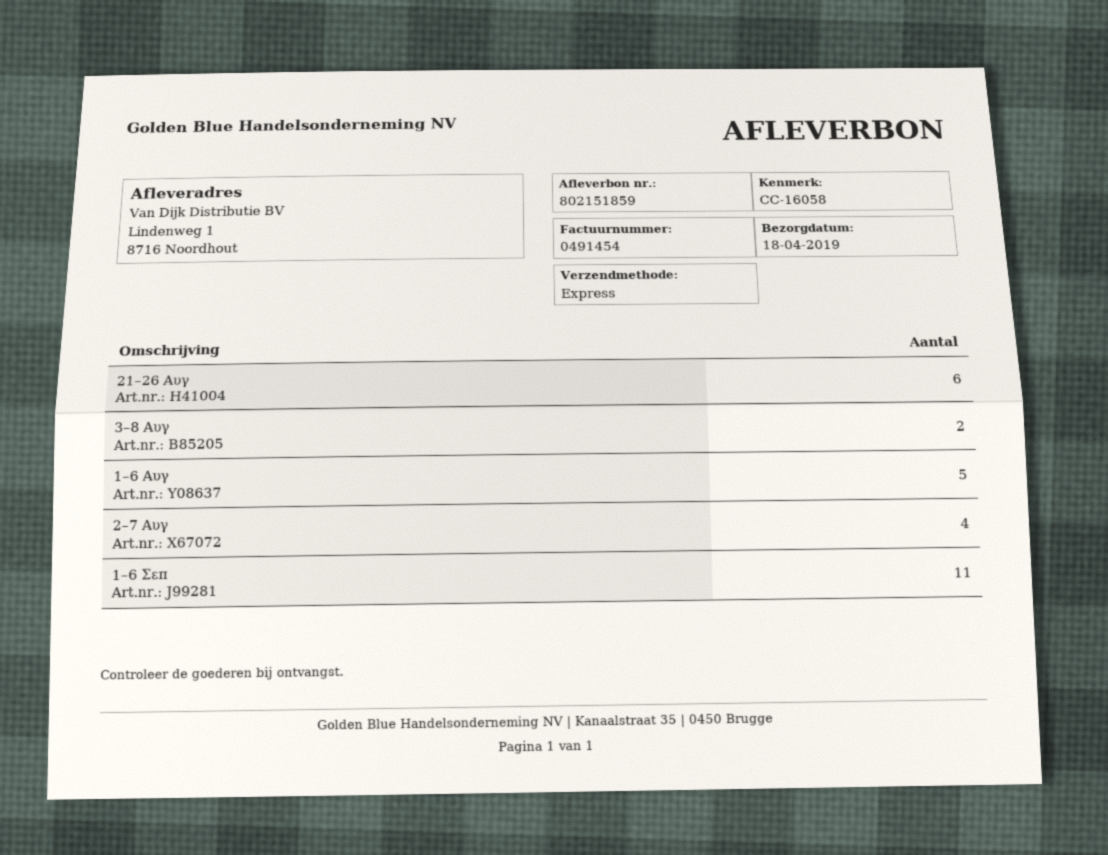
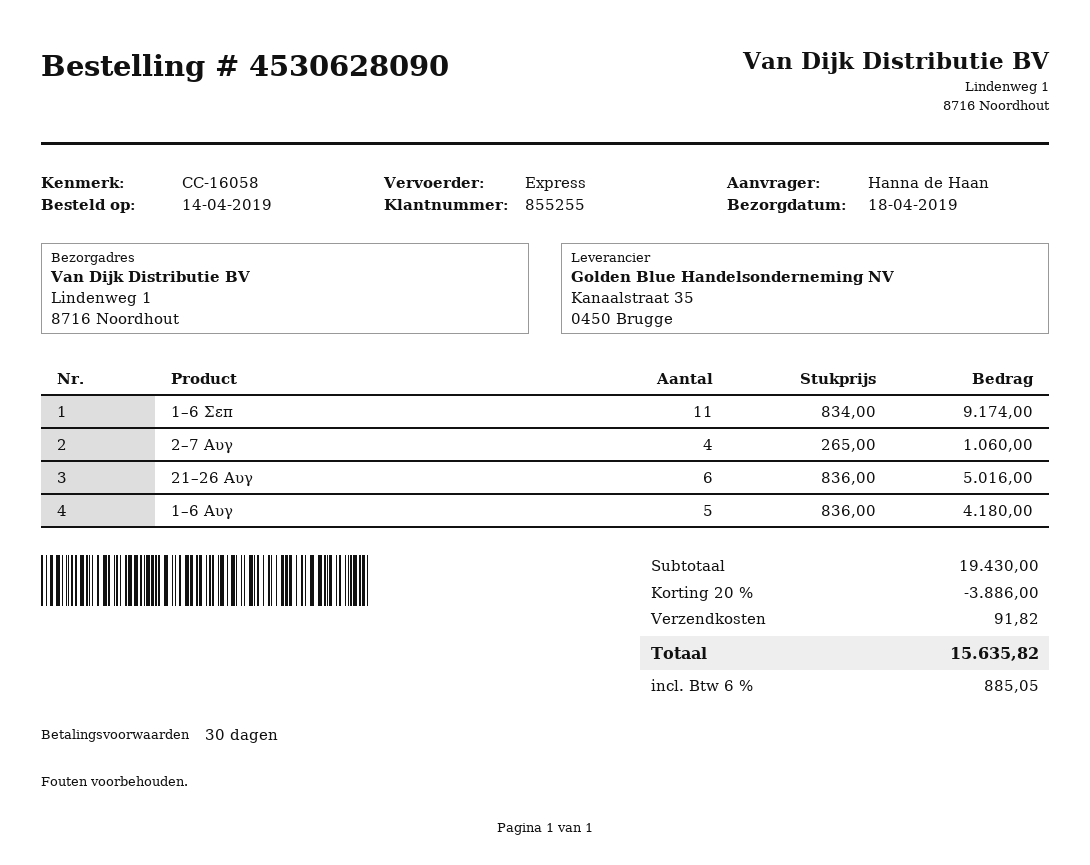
3–8 Αυγ: 2 -> none

